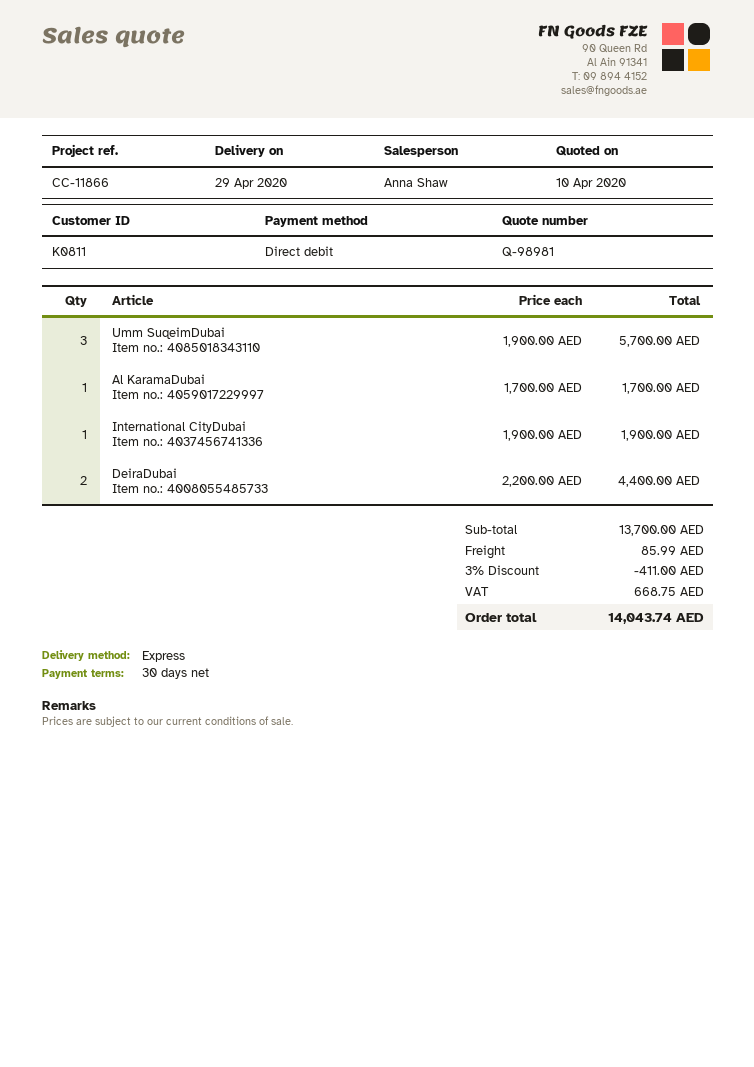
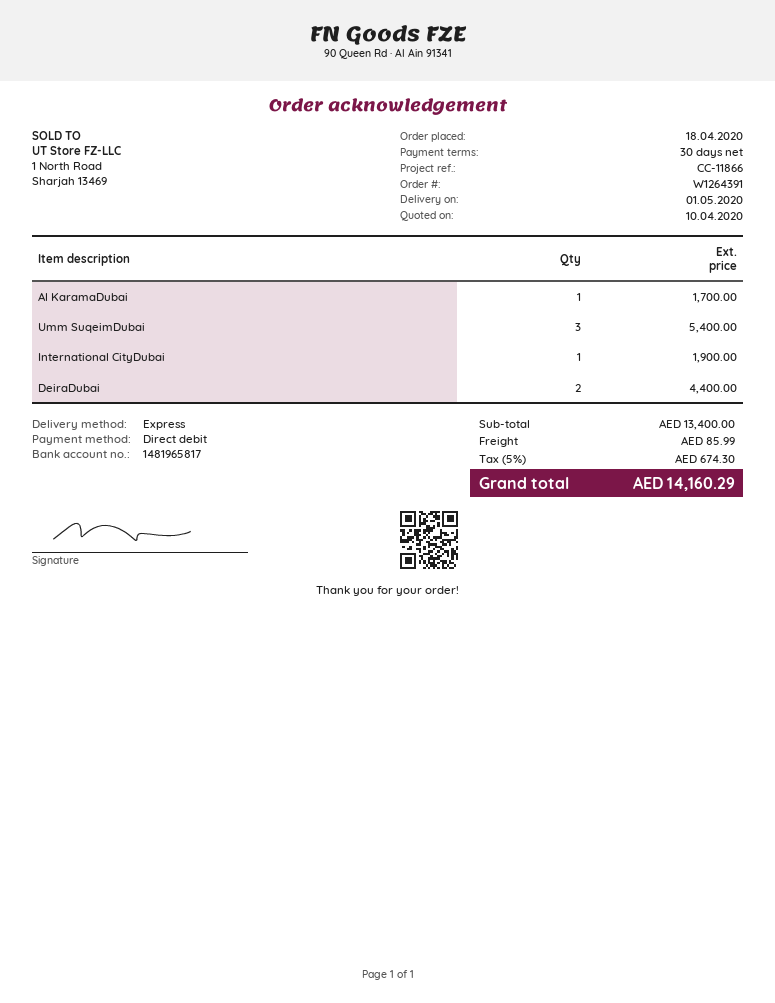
delivery date: 2020-04-29 -> 2020-05-01
Umm SuqeimDubai: 3 for 5700.00 -> 3 for 5400.00
subtotal: 13700.00 -> 13400.00
discount: 3% = 411.00 -> none
tax: 668.75 -> 674.30
total: 14043.74 -> 14160.29

